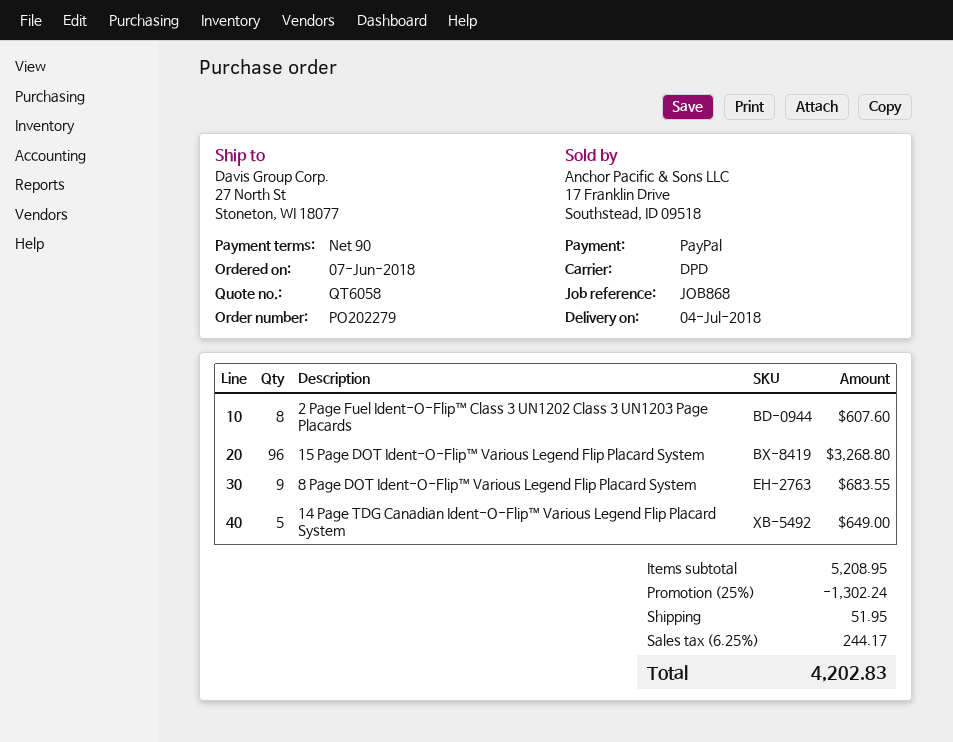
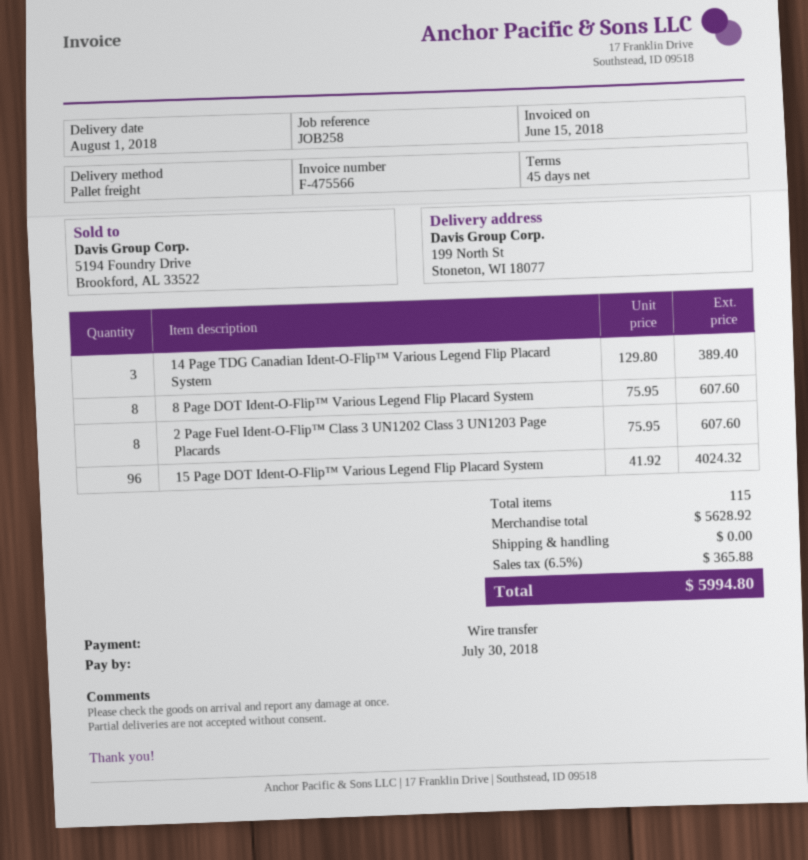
delivery date: 2018-07-04 -> 2018-08-01
payment terms: 90 days -> 45 days
reference: JOB868 -> JOB258
payment method: PayPal -> bank transfer
shipping method: DPD -> pallet freight
ship to: 27 North St, Stoneton, WI 18077 -> 199 North St, Stoneton, WI 18077
15 Page DOT Ident-O-Flip™ Various Legend Flip Placard System: 96 for 3268.80 -> 96 for 4024.32
8 Page DOT Ident-O-Flip™ Various Legend Flip Placard System: 9 for 683.55 -> 8 for 607.60
14 Page TDG Canadian Ident-O-Flip™ Various Legend Flip Placard System: 5 for 649.00 -> 3 for 389.40
subtotal: 5208.95 -> 5628.92
discount: 25% = 1302.24 -> none
shipping: 51.95 -> 0.00
tax: 6.25% = 244.17 -> 6.5% = 365.88
total: 4202.83 -> 5994.80

